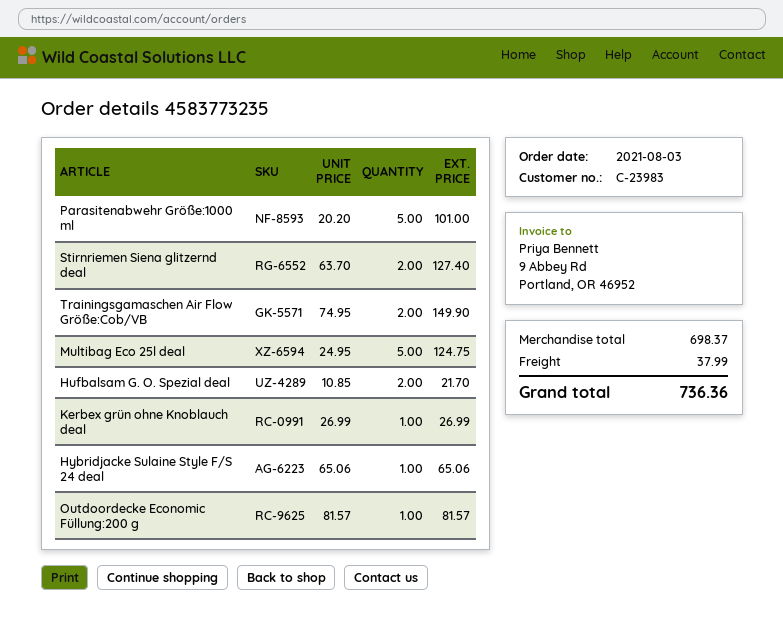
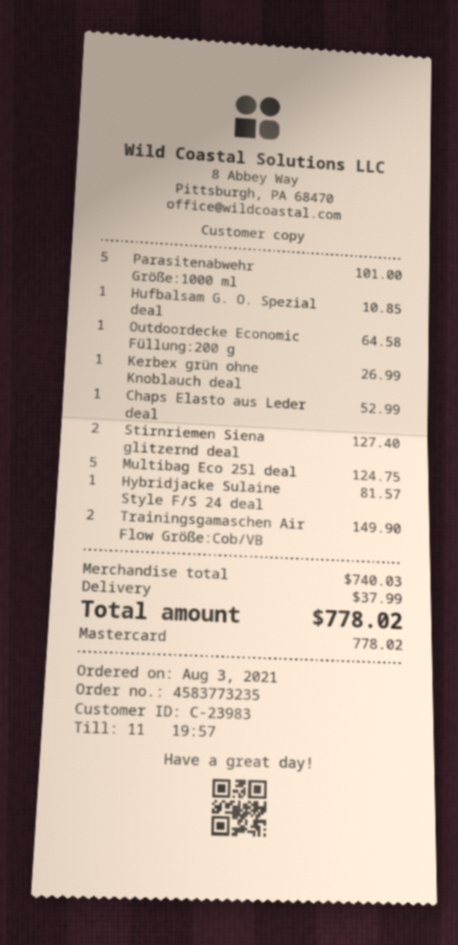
Hufbalsam G. O. Spezial deal: 2 for 21.70 -> 1 for 10.85
Hybridjacke Sulaine Style F/S 24 deal: 1 for 65.06 -> 1 for 81.57
Outdoordecke Economic Füllung:200 g: 1 for 81.57 -> 1 for 64.58
Chaps Elasto aus Leder deal: none -> 1 for 52.99
subtotal: 698.37 -> 740.03
total: 736.36 -> 778.02

